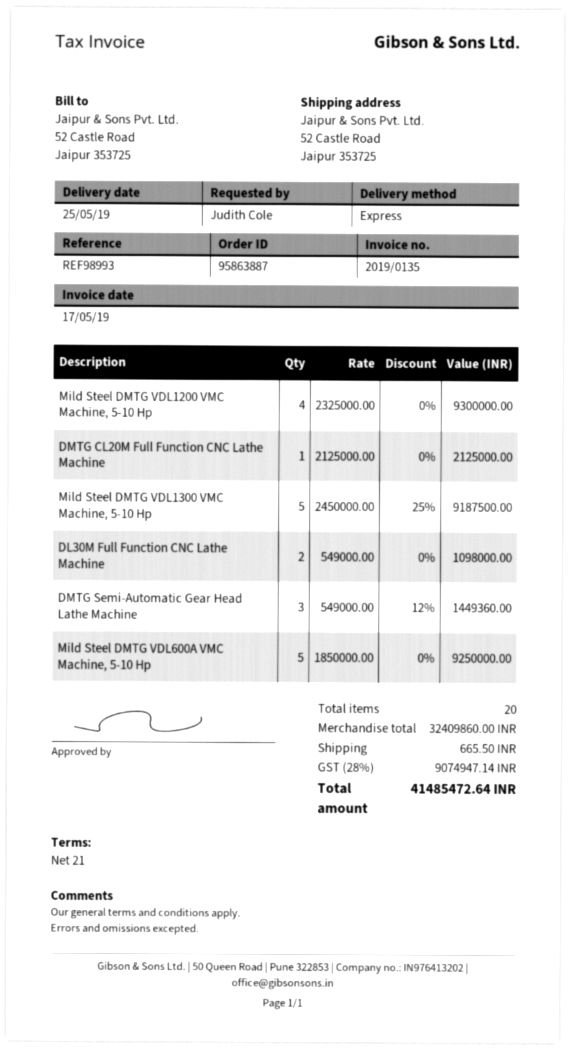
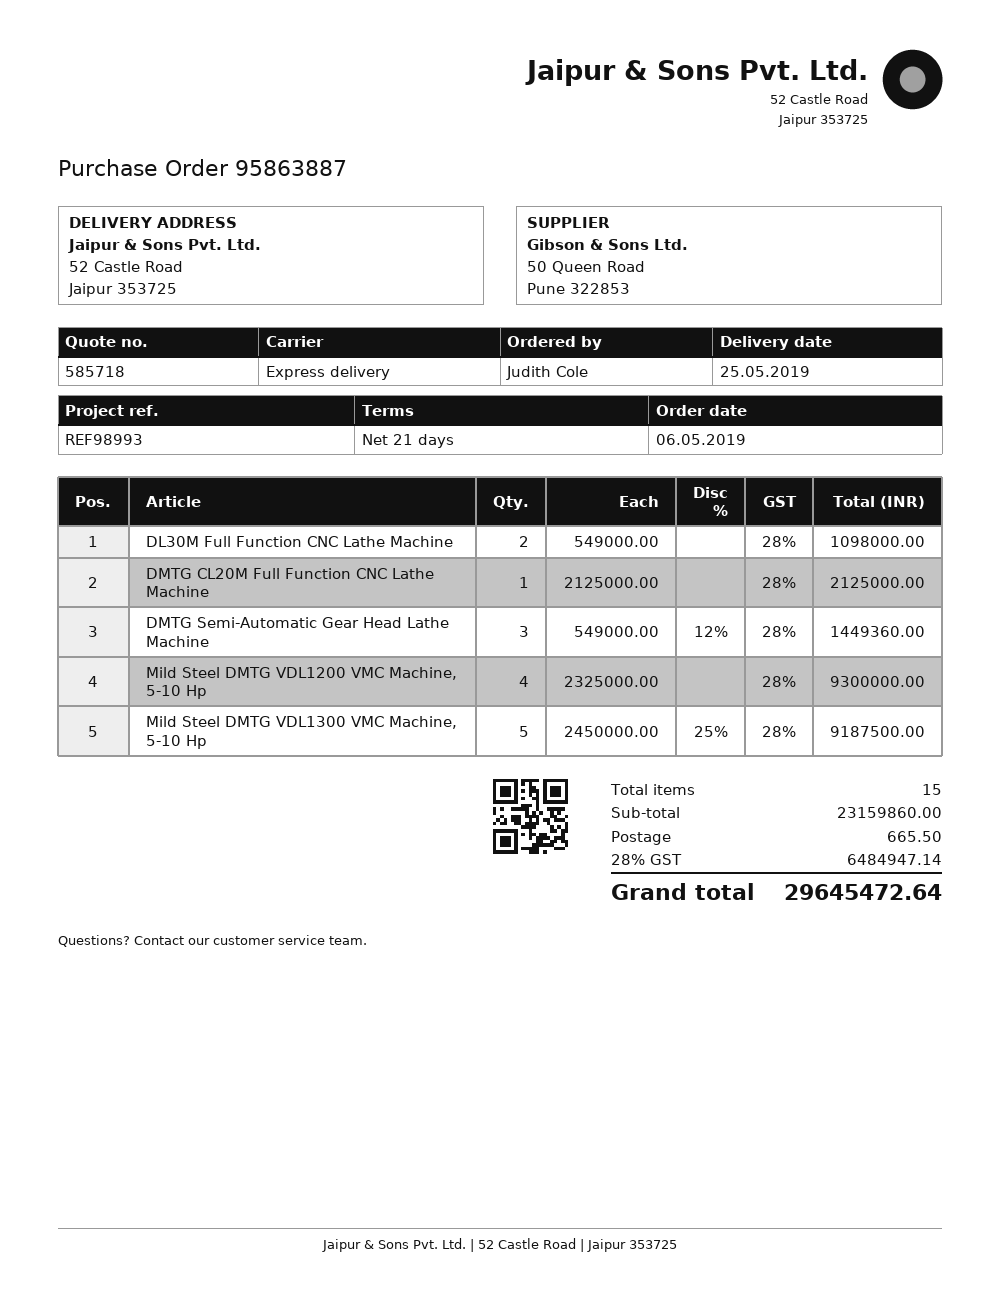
Mild Steel DMTG VDL600A VMC Machine, 5-10 Hp: 5 x 1850000.00 = 9250000.00 -> none
total quantity: 20 -> 15
subtotal: 32409860.00 -> 23159860.00
tax: 28% = 9074947.14 -> 28% = 6484947.14
total: 41485472.64 -> 29645472.64

